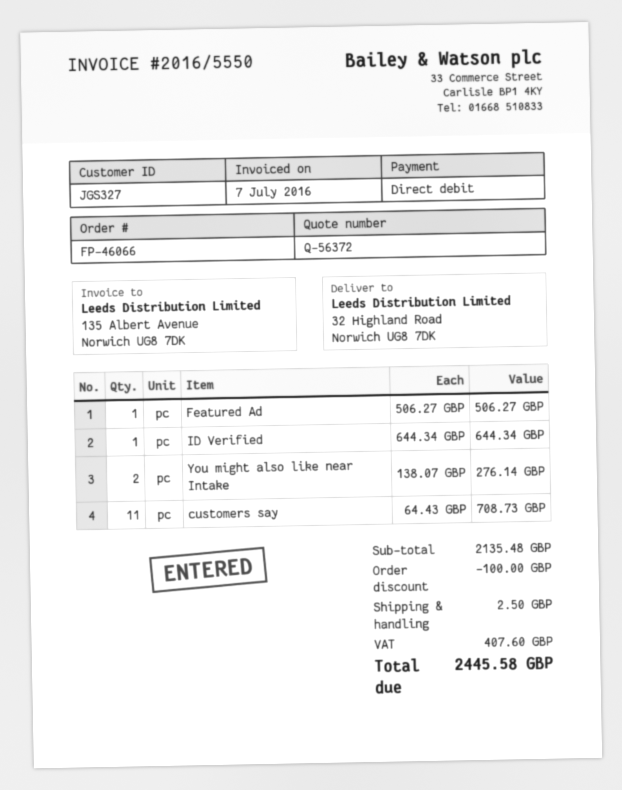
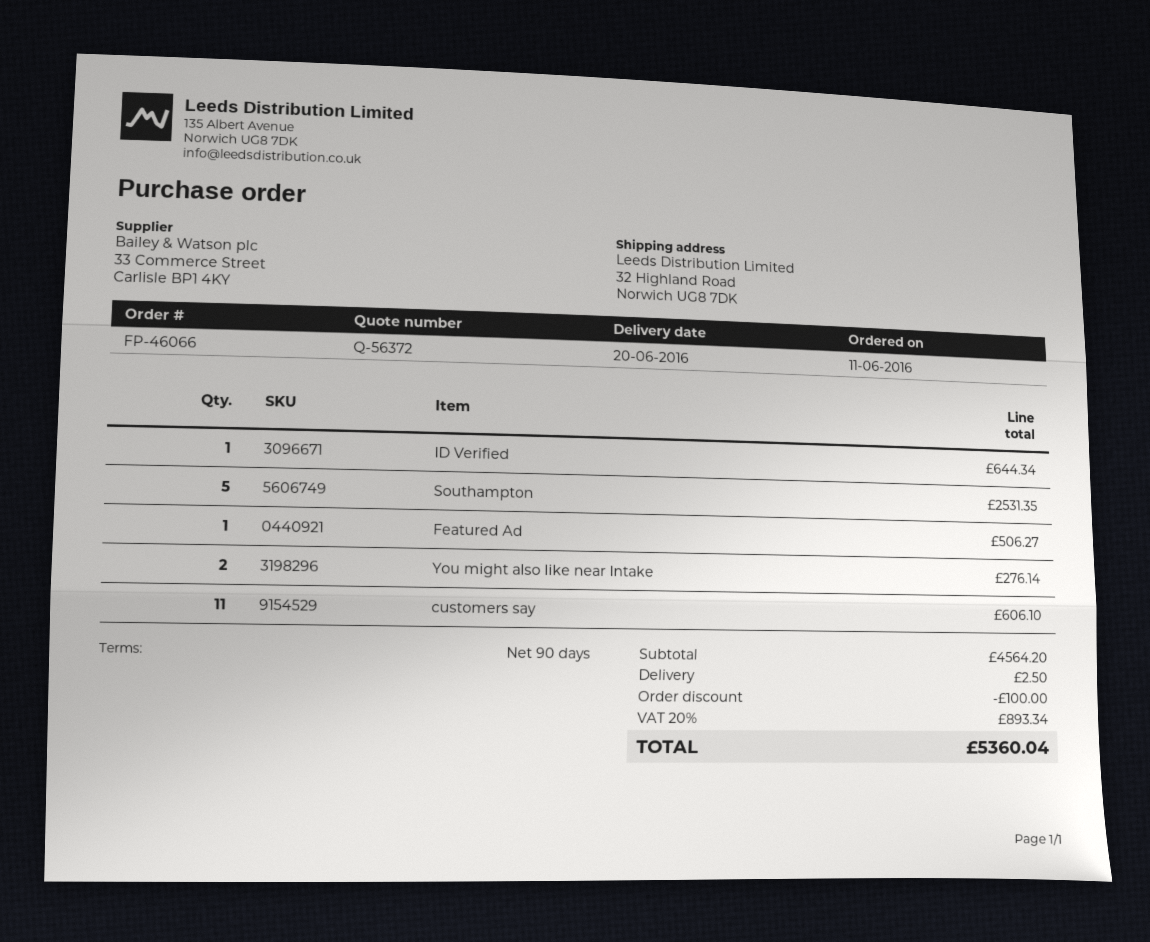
customers say: 11 for 708.73 -> 11 for 606.10
Southampton: none -> 5 for 2531.35
subtotal: 2135.48 -> 4564.20
tax: 407.60 -> 893.34
total: 2445.58 -> 5360.04

